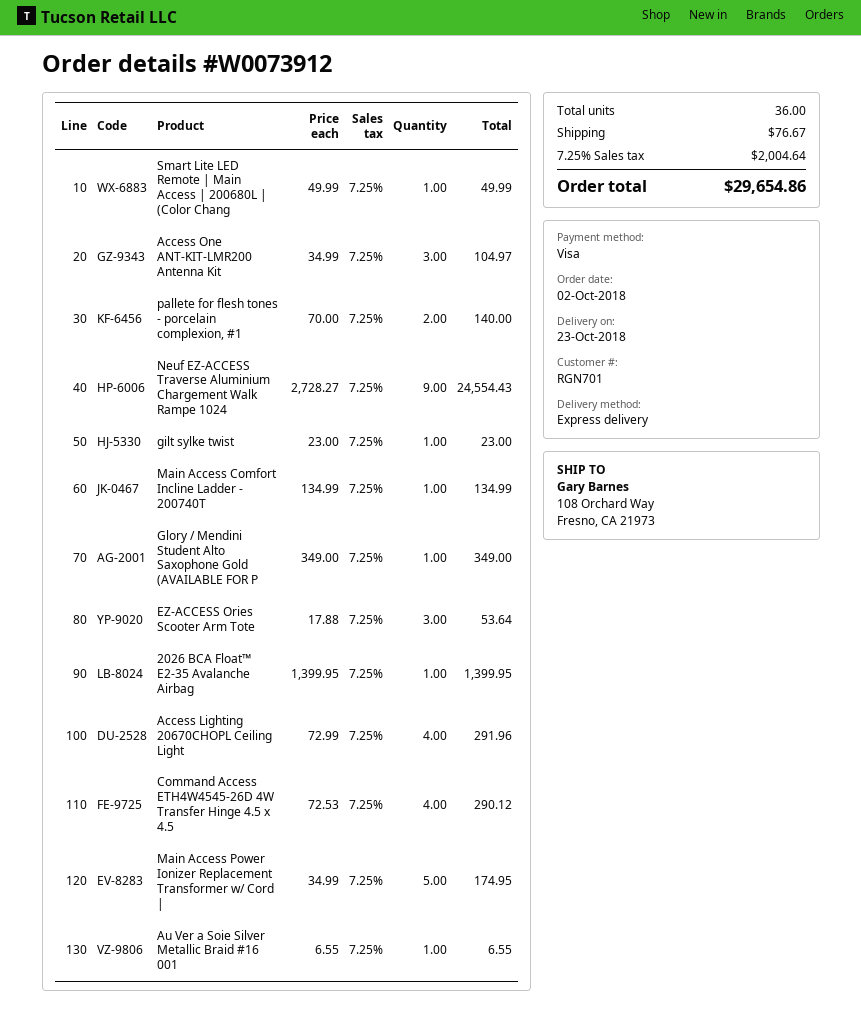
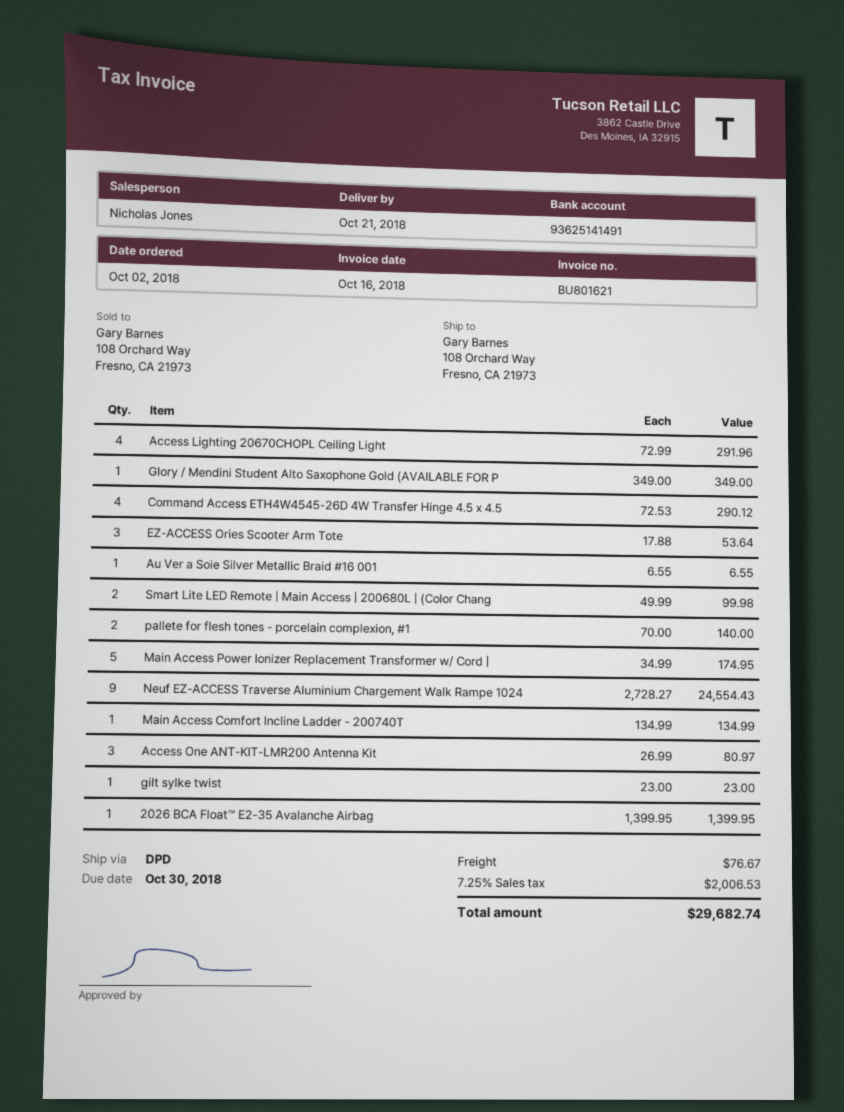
delivery date: 2018-10-23 -> 2018-10-21
shipping method: express -> DPD
Smart Lite LED Remote | Main Access | 200680L | (Color Chang: 1 x 49.99 = 49.99 -> 2 x 49.99 = 99.98
Access One ANT-KIT-LMR200 Antenna Kit: 3 x 34.99 = 104.97 -> 3 x 26.99 = 80.97
tax: 7.25% = 2004.64 -> 7.25% = 2006.53
total: 29654.86 -> 29682.74

